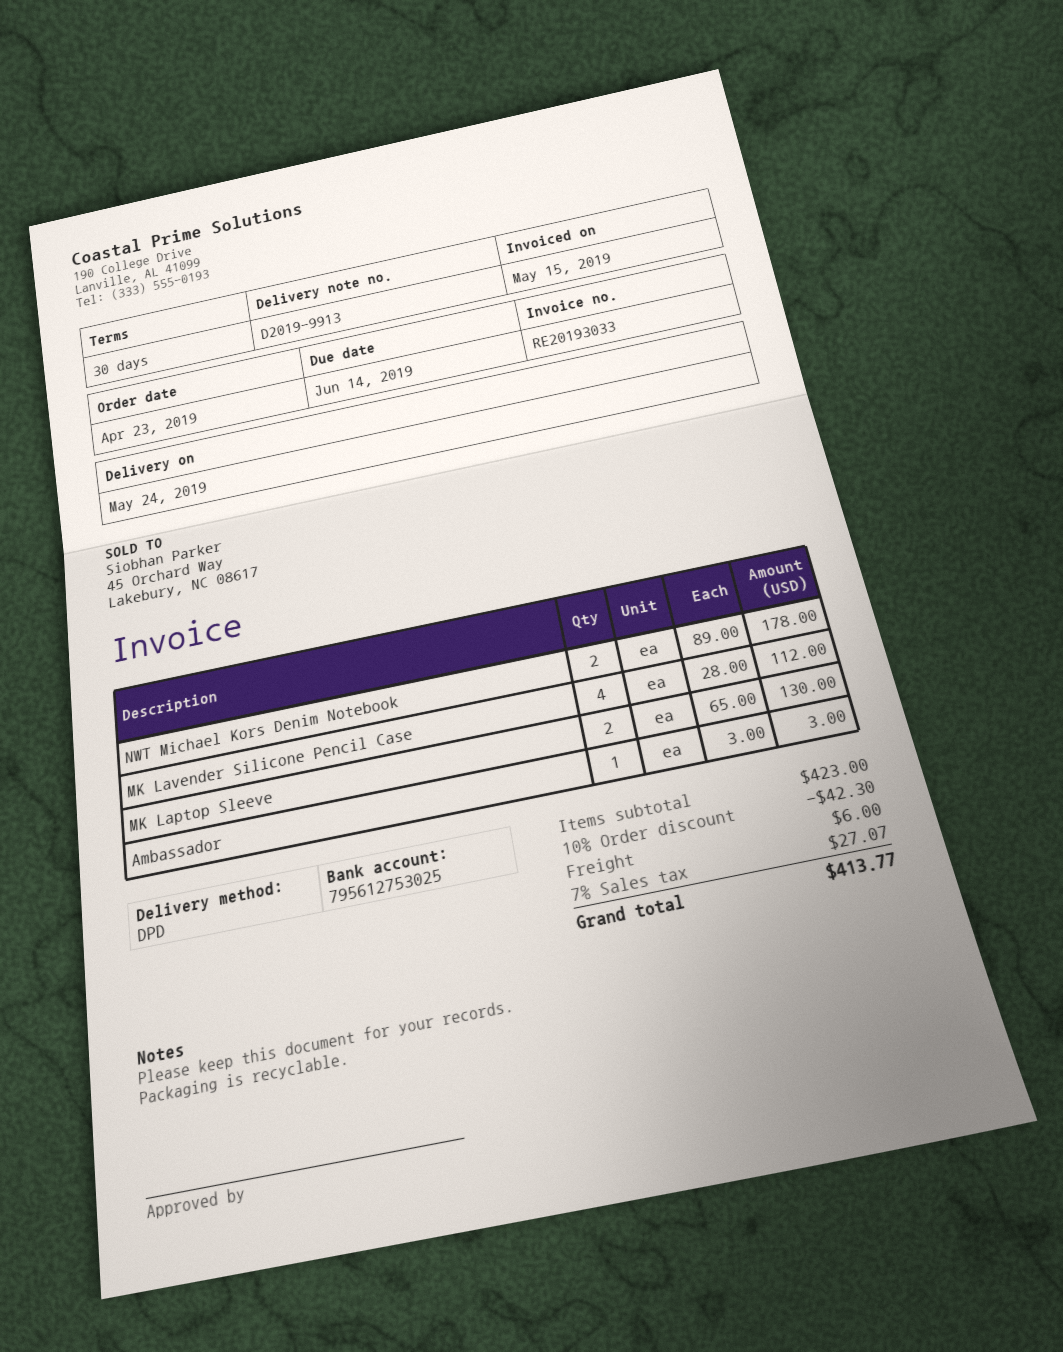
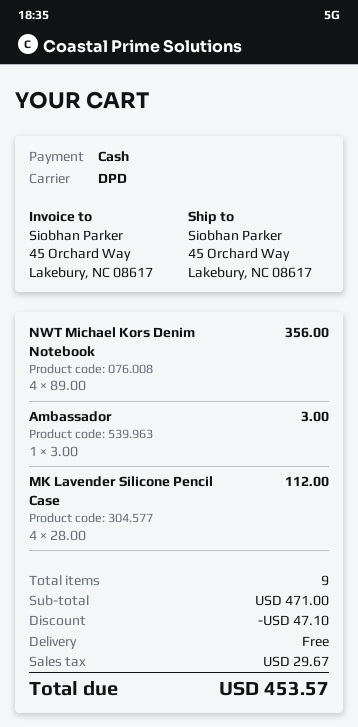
NWT Michael Kors Denim Notebook: 2 x 89.00 = 178.00 -> 4 x 89.00 = 356.00
MK Laptop Sleeve: 2 x 65.00 = 130.00 -> none
subtotal: 423.00 -> 471.00
discount: 42.30 -> 47.10
shipping: 6.00 -> 0.00
tax: 27.07 -> 29.67
total: 413.77 -> 453.57

